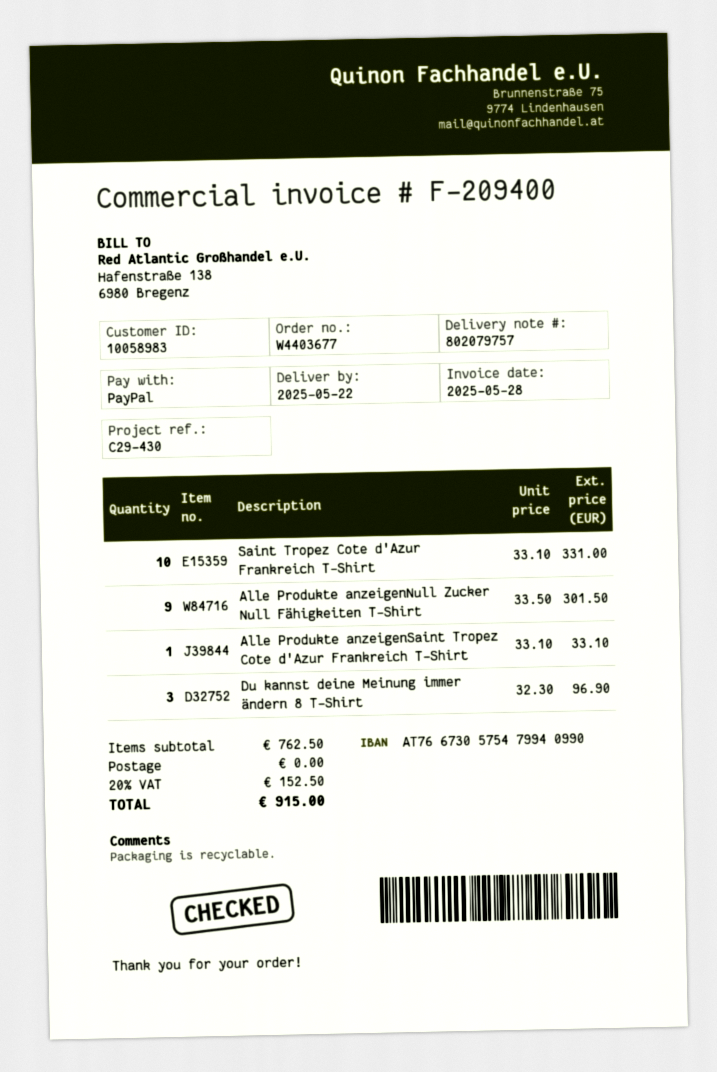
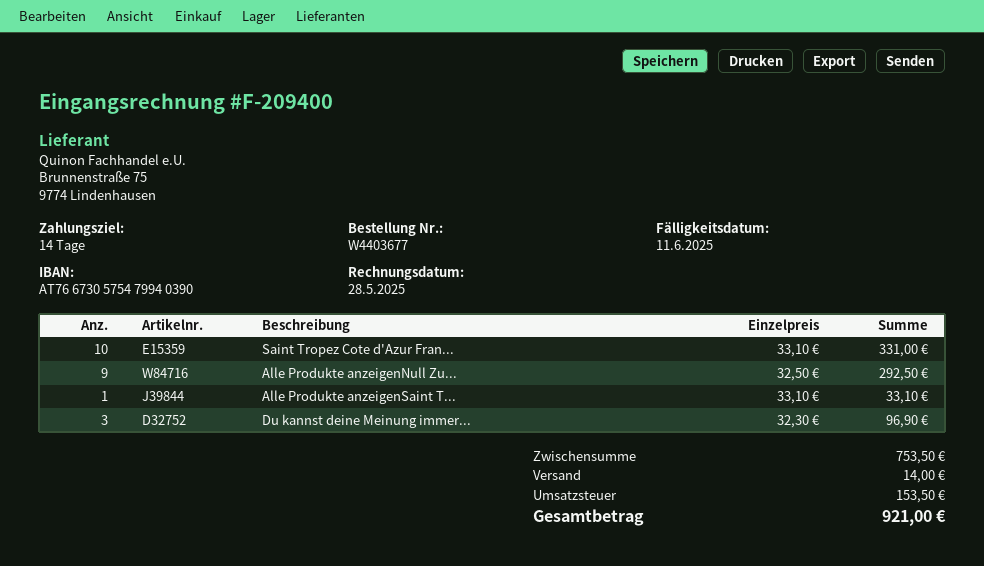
bank account: AT766730575479940990 -> AT766730575479940390
Alle Produkte anzeigenNull Zucker Null Fähigkeiten T-Shirt: 9 x 33.50 = 301.50 -> 9 x 32.50 = 292.50
subtotal: 762.50 -> 753.50
shipping: 0.00 -> 14.00
tax: 152.50 -> 153.50
total: 915.00 -> 921.00

